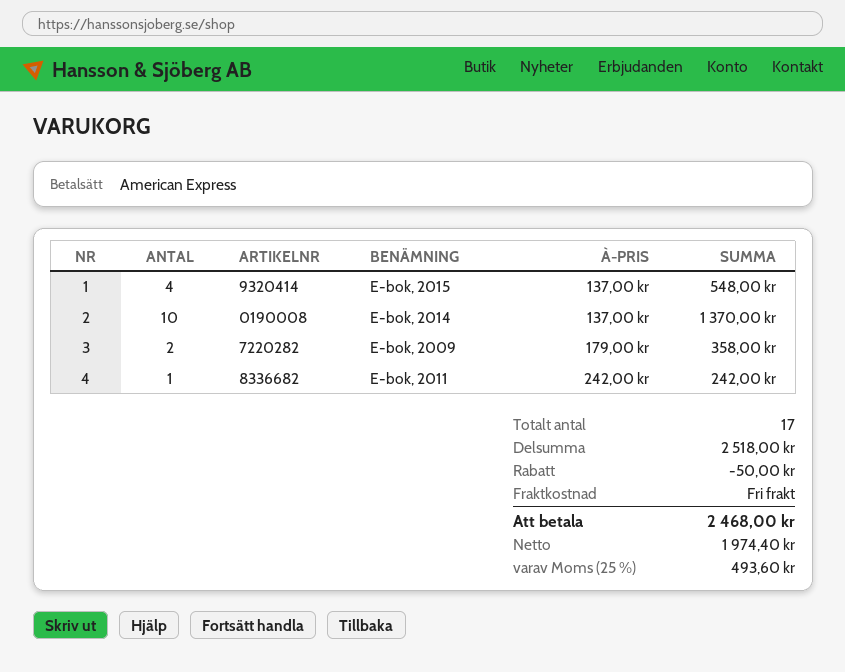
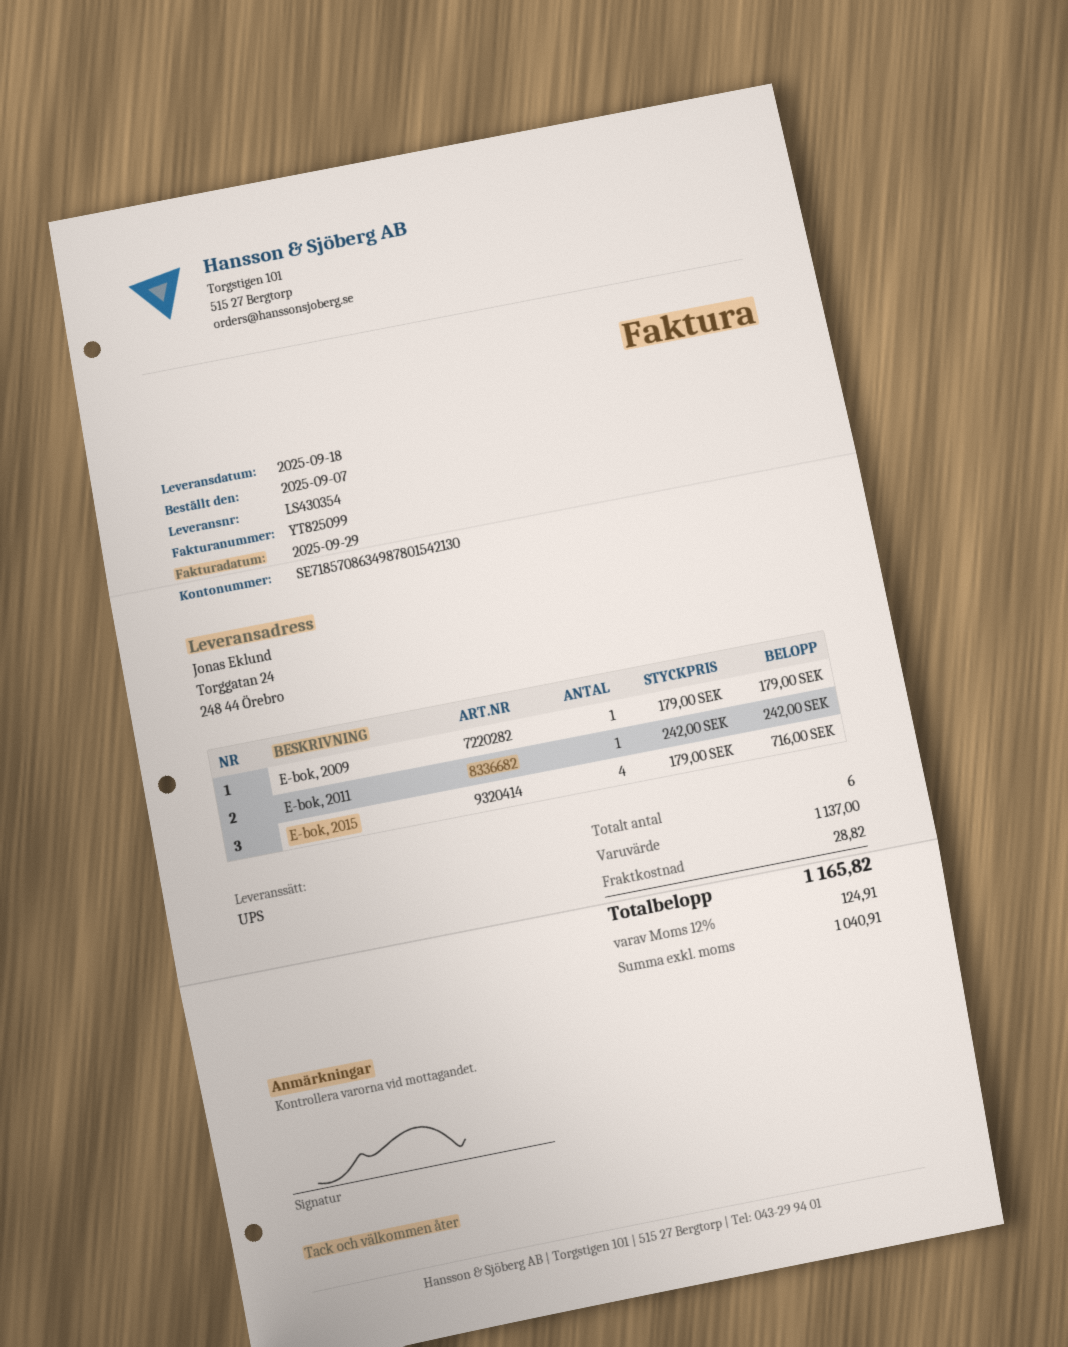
E-bok, 2015: 4 x 137.00 = 548.00 -> 4 x 179.00 = 716.00
E-bok, 2014: 10 x 137.00 = 1370.00 -> none
E-bok, 2009: 2 x 179.00 = 358.00 -> 1 x 179.00 = 179.00
total quantity: 17 -> 6
subtotal: 2518.00 -> 1137.00
discount: 50.00 -> none
shipping: 0.00 -> 28.82
net: 1974.40 -> 1040.91
tax: 25% = 493.60 -> 12% = 124.91
total: 2468.00 -> 1165.82

